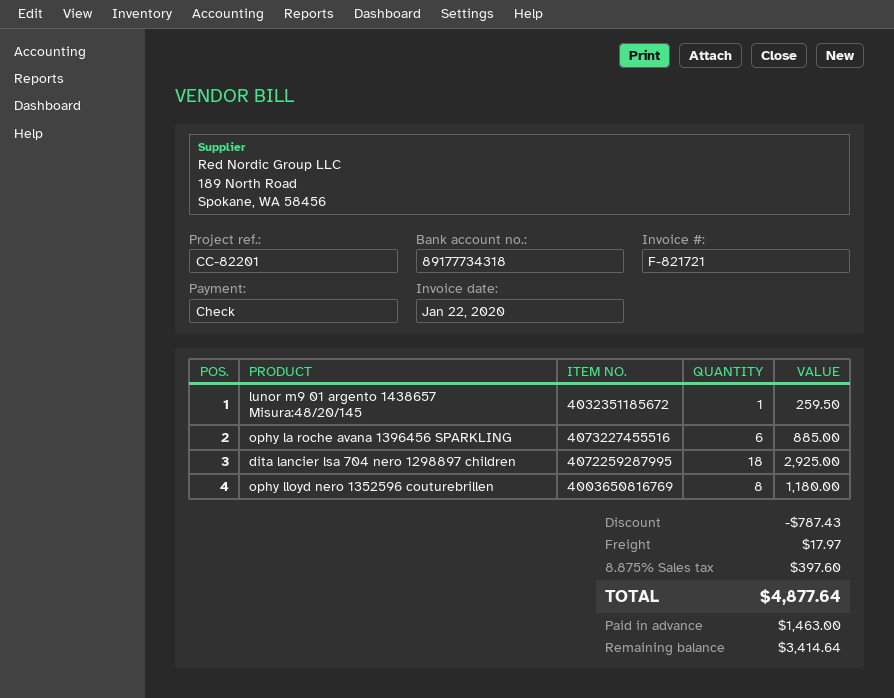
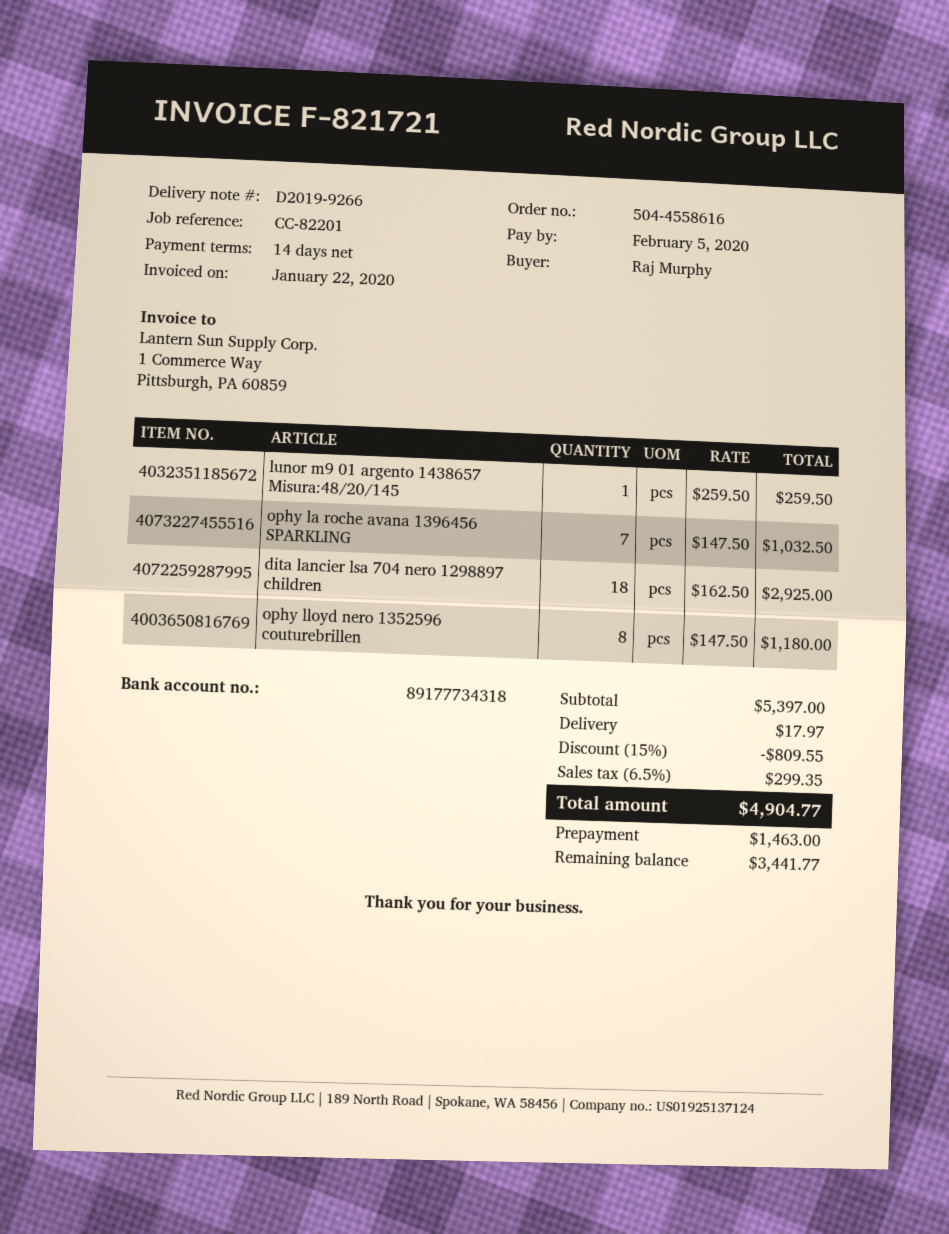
ophy la roche avana 1396456 SPARKLING: 6 for 885.00 -> 7 for 1032.50
discount: 787.43 -> 809.55
tax: 8.875% = 397.60 -> 6.5% = 299.35
total: 4877.64 -> 4904.77
balance: 3414.64 -> 3441.77

